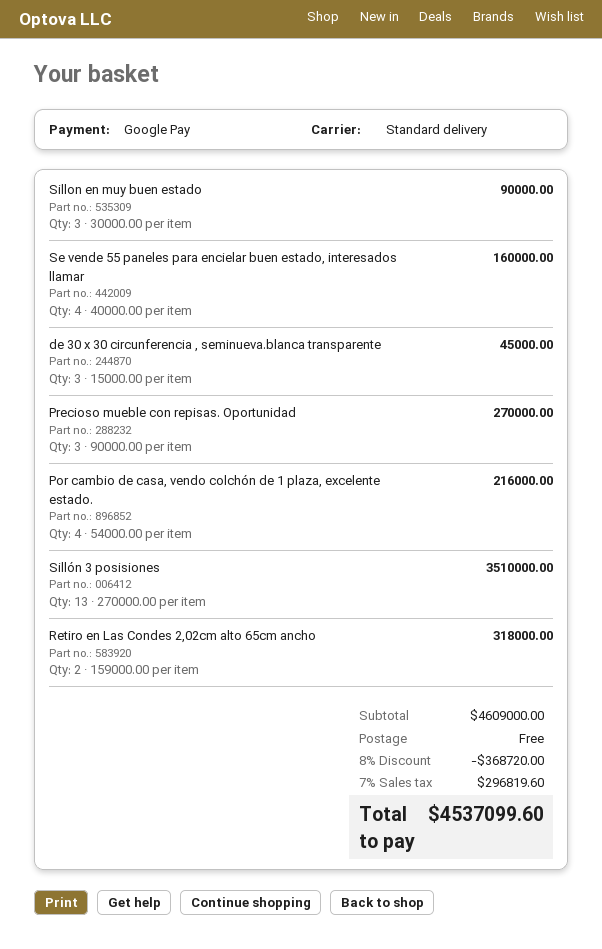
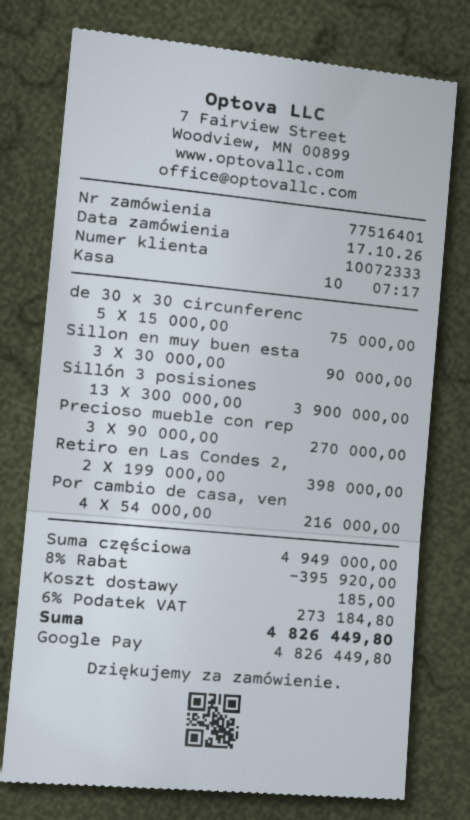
Se vende 55 paneles para encielar buen estado, interesados llamar: 4 x 40000.00 = 160000.00 -> none
de 30 x 30 circunferencia , seminueva.blanca transparente: 3 x 15000.00 = 45000.00 -> 5 x 15000.00 = 75000.00
Sillón 3 posisiones: 13 x 270000.00 = 3510000.00 -> 13 x 300000.00 = 3900000.00
Retiro en Las Condes 2,02cm alto 65cm ancho: 2 x 159000.00 = 318000.00 -> 2 x 199000.00 = 398000.00
subtotal: 4609000.00 -> 4949000.00
discount: 8% = 368720.00 -> 8% = 395920.00
shipping: 0.00 -> 185.00
tax: 7% = 296819.60 -> 6% = 273184.80
total: 4537099.60 -> 4826449.80

